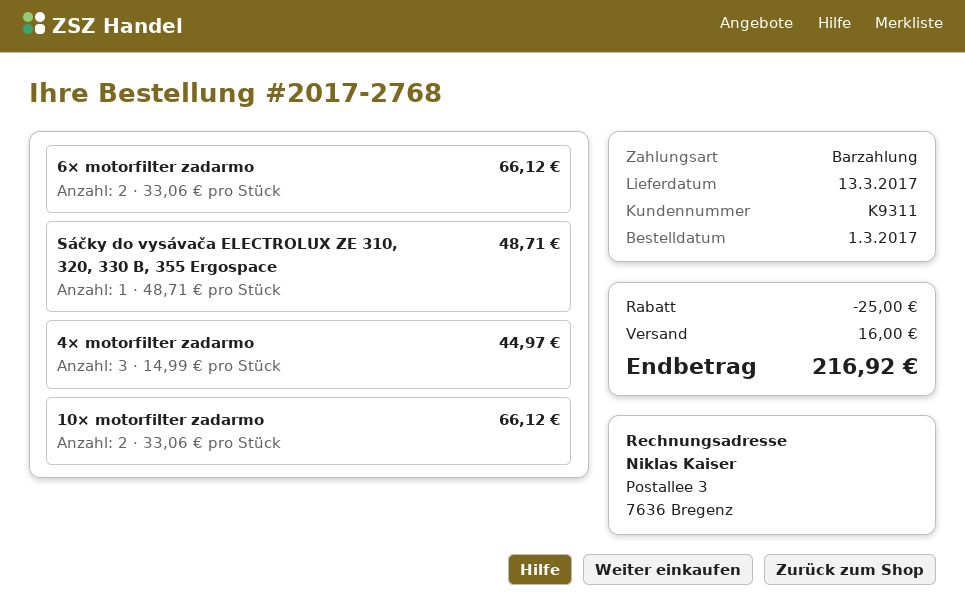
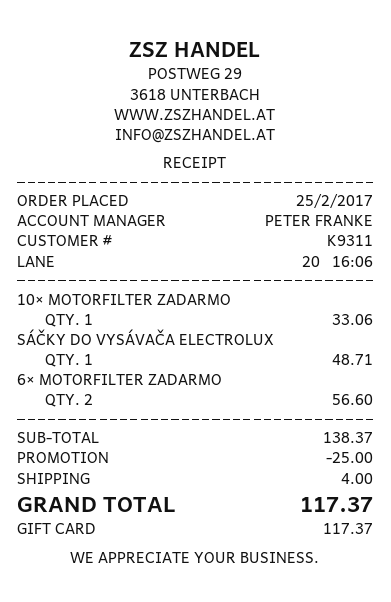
order date: 2017-03-01 -> 2017-02-25
payment method: cash -> gift card
6× motorfilter zadarmo: 2 for 66.12 -> 2 for 56.60
4× motorfilter zadarmo: 3 for 44.97 -> none
10× motorfilter zadarmo: 2 for 66.12 -> 1 for 33.06
shipping: 16.00 -> 4.00
total: 216.92 -> 117.37

